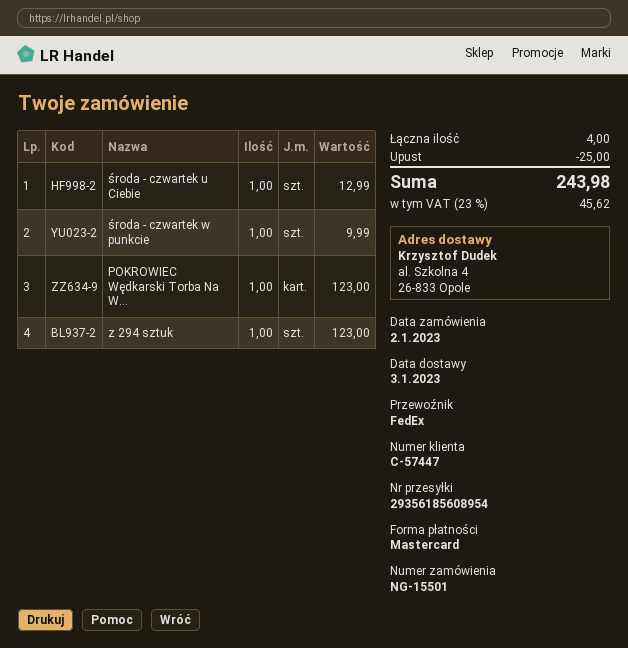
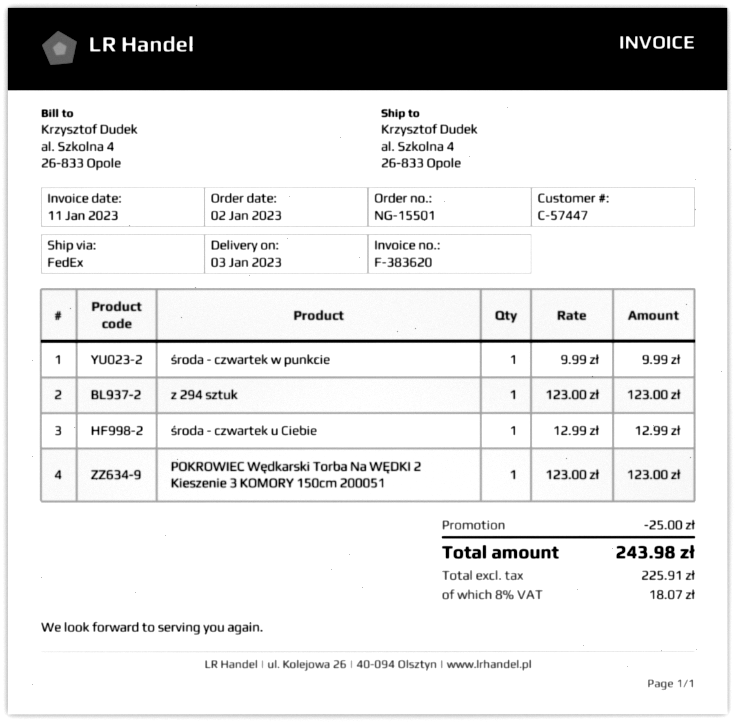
tax: 23% = 45.62 -> 8% = 18.07

